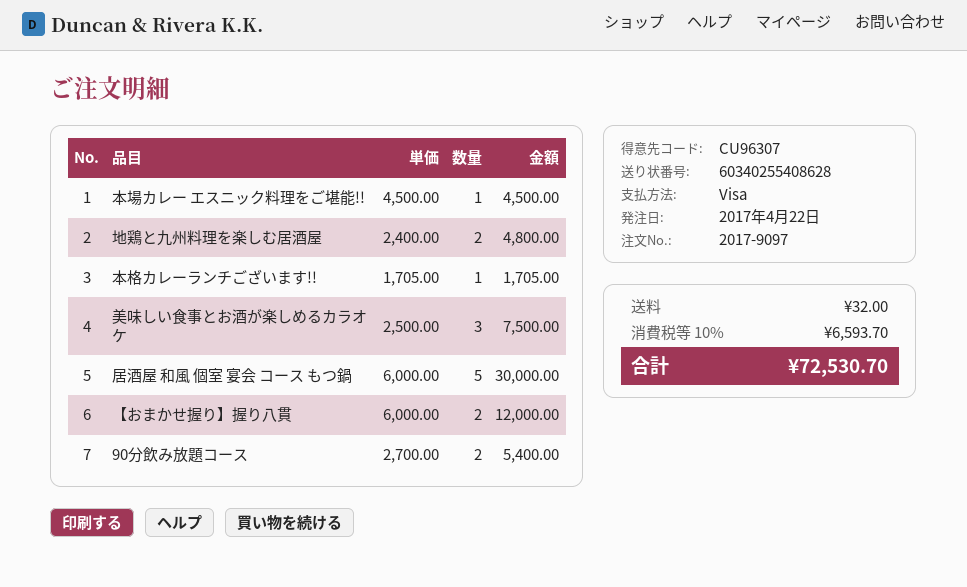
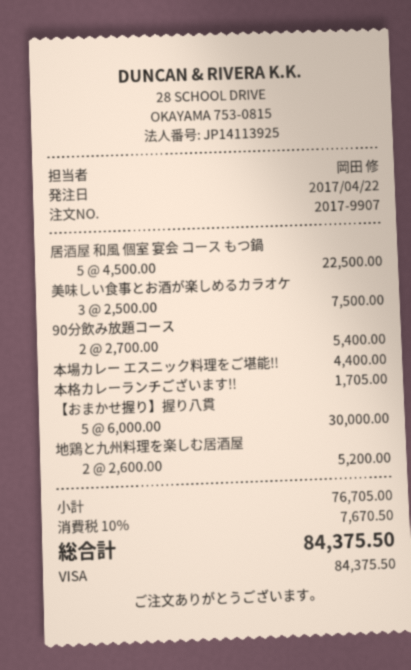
order number: 2017-9097 -> 2017-9907
本場カレー エスニック料理をご堪能!!: 1 x 4500.00 = 4500.00 -> 1 x 4400.00 = 4400.00
地鶏と九州料理を楽しむ居酒屋: 2 x 2400.00 = 4800.00 -> 2 x 2600.00 = 5200.00
居酒屋 和風 個室 宴会 コース もつ鍋: 5 x 6000.00 = 30000.00 -> 5 x 4500.00 = 22500.00
【おまかせ握り】握り八貫: 2 x 6000.00 = 12000.00 -> 5 x 6000.00 = 30000.00
shipping: 32.00 -> none
tax: 10% = 6593.70 -> 10% = 7670.50
total: 72530.70 -> 84375.50

